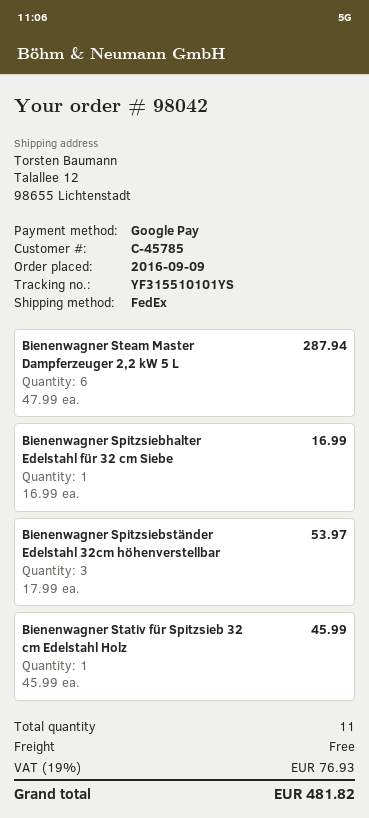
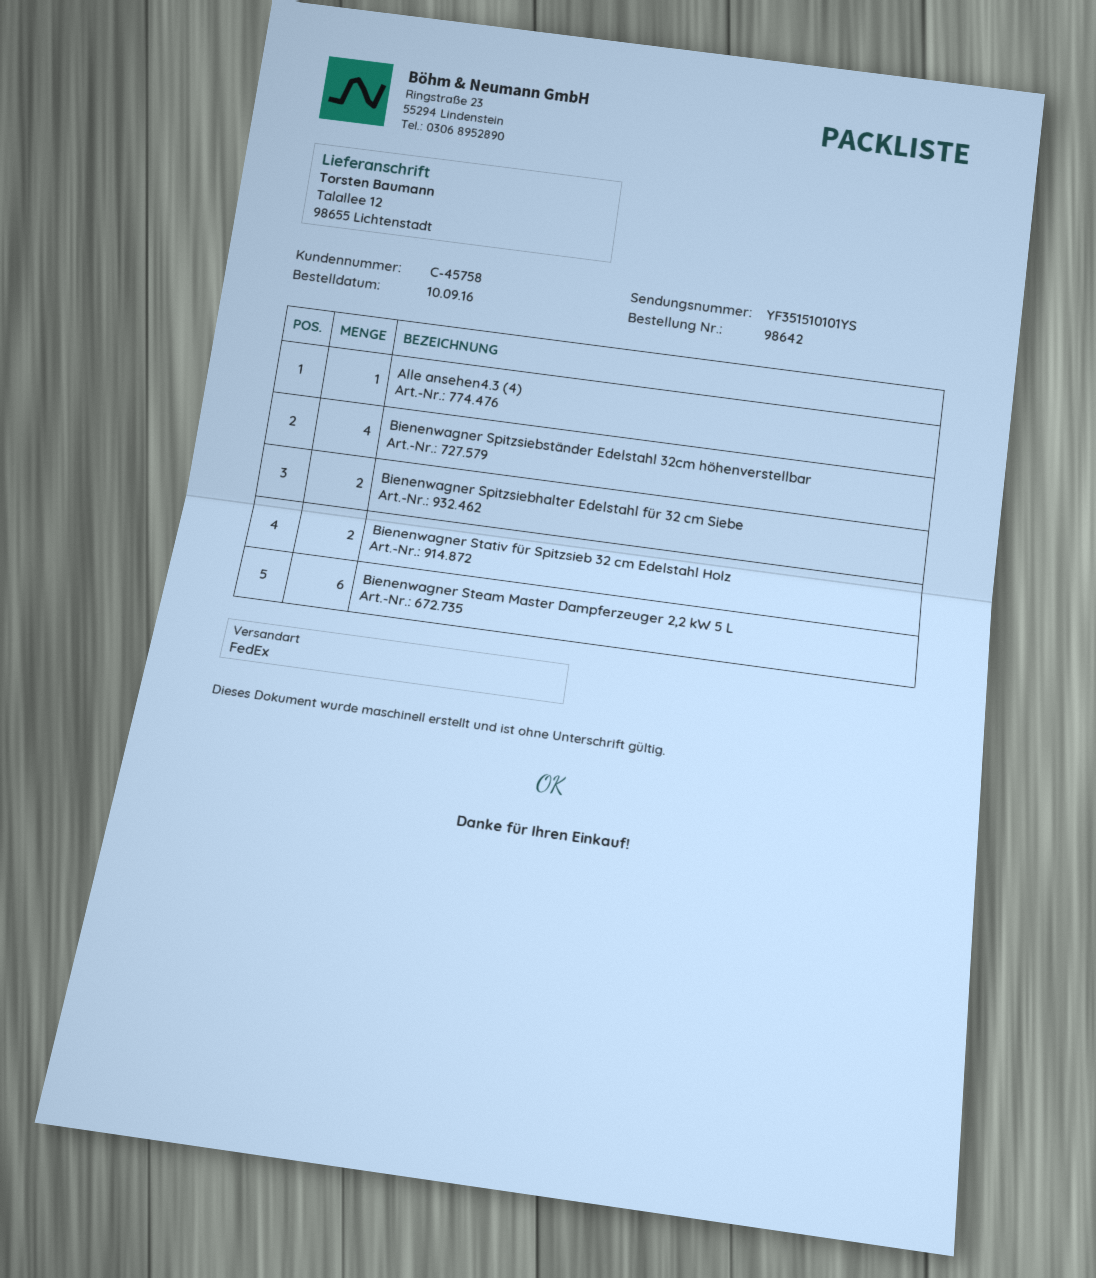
order number: 98042 -> 98642
order date: 2016-09-09 -> 2016-09-10
customer number: C-45785 -> C-45758
tracking number: YF315510101YS -> YF351510101YS
Bienenwagner Spitzsiebhalter Edelstahl für 32 cm Siebe: 1 -> 2
Bienenwagner Spitzsiebständer Edelstahl 32cm höhenverstellbar: 3 -> 4
Bienenwagner Stativ für Spitzsieb 32 cm Edelstahl Holz: 1 -> 2
Alle ansehen4.3 (4): none -> 1

